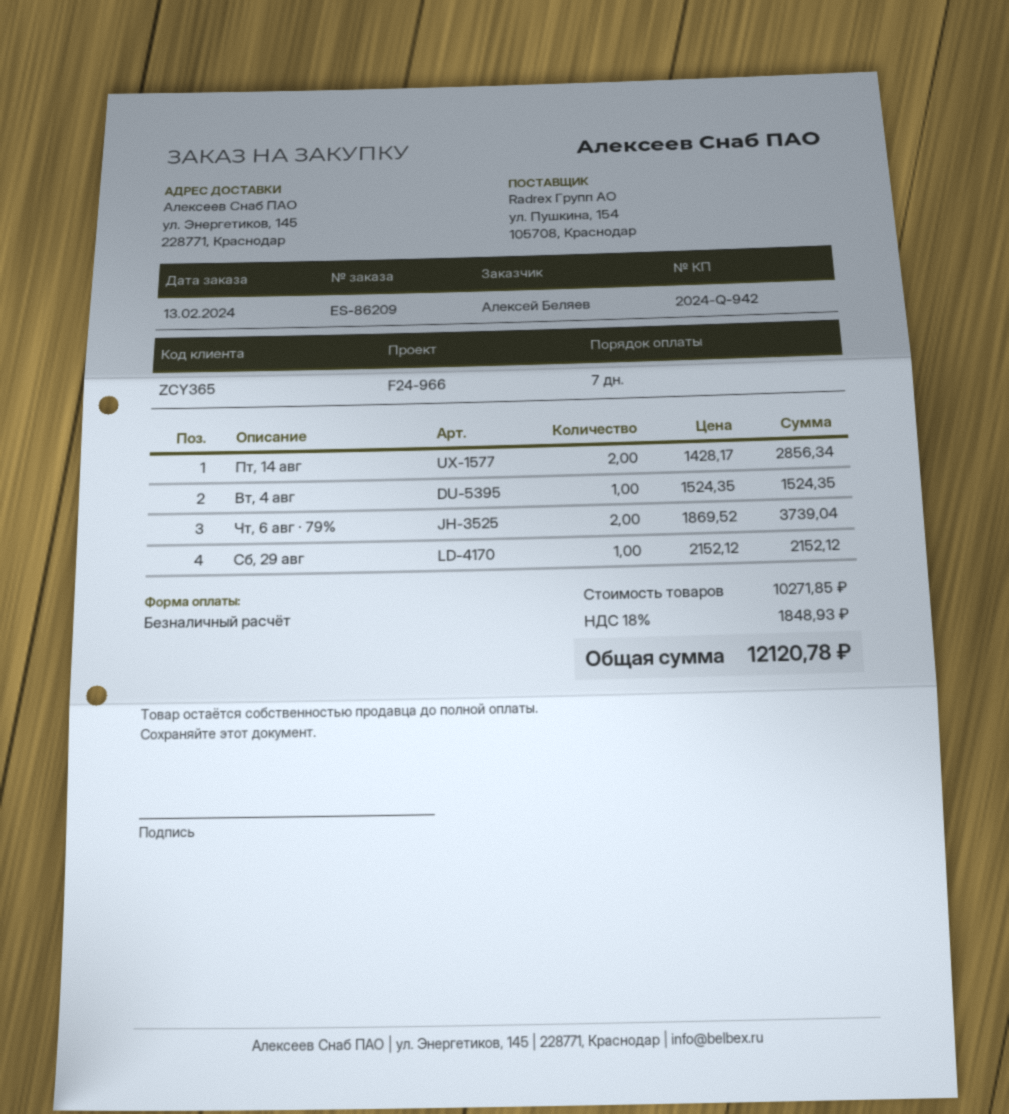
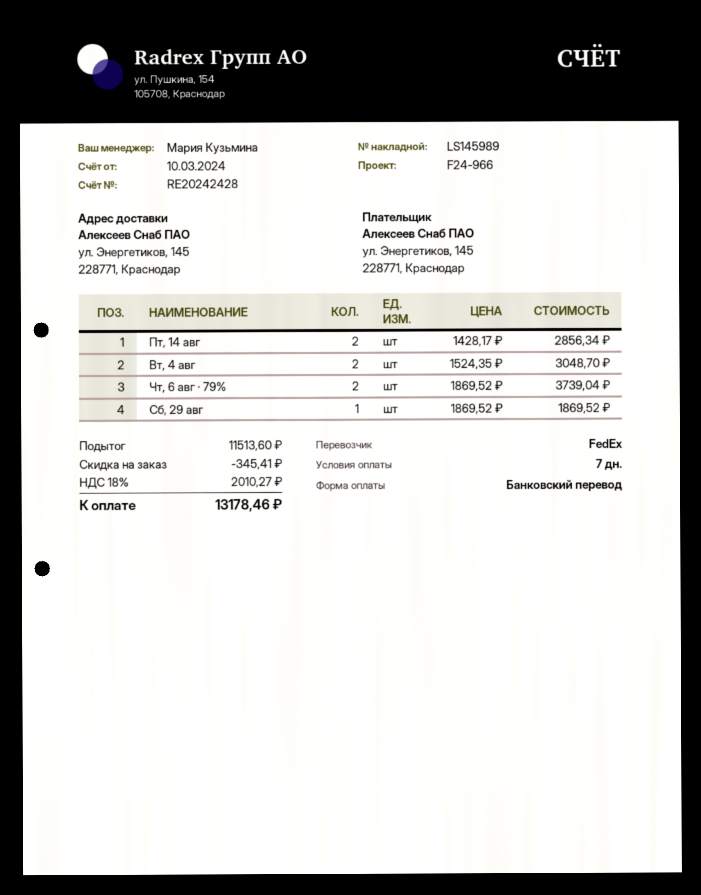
Вт, 4 авг: 1 x 1524.35 = 1524.35 -> 2 x 1524.35 = 3048.70
Сб, 29 авг: 1 x 2152.12 = 2152.12 -> 1 x 1869.52 = 1869.52
subtotal: 10271.85 -> 11513.60
discount: none -> 345.41
tax: 18% = 1848.93 -> 18% = 2010.27
total: 12120.78 -> 13178.46

